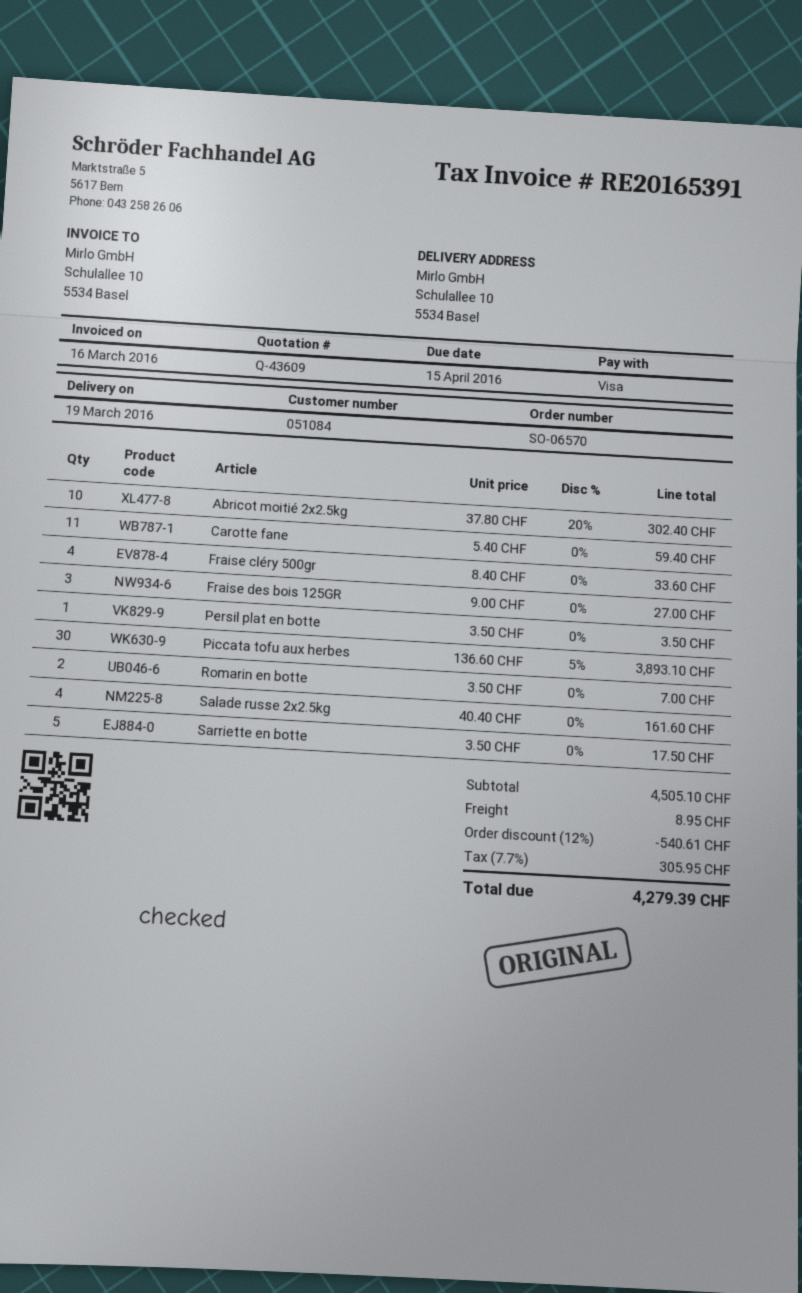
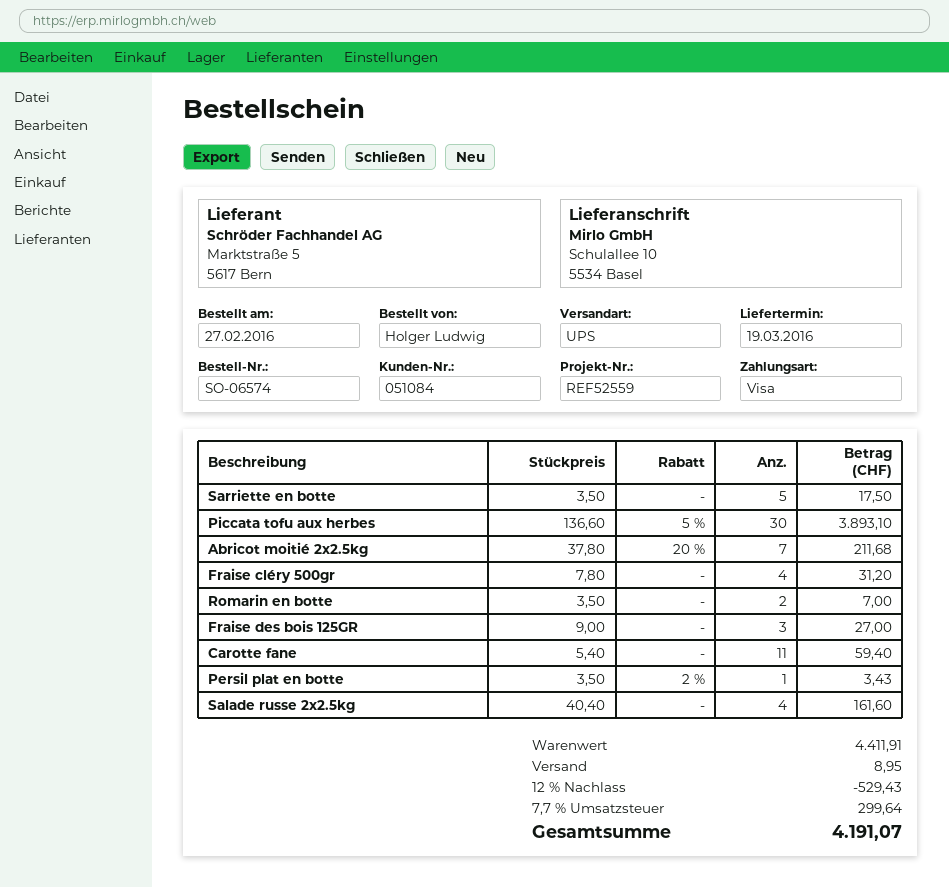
order number: SO-06570 -> SO-06574
Abricot moitié 2x2.5kg: 10 x 37.80 - 20% = 302.40 -> 7 x 37.80 - 20% = 211.68
Fraise cléry 500gr: 4 x 8.40 = 33.60 -> 4 x 7.80 = 31.20
Persil plat en botte: 1 x 3.50 = 3.50 -> 1 x 3.50 - 2% = 3.43
subtotal: 4505.10 -> 4411.91
discount: 12% = 540.61 -> 12% = 529.43
tax: 7.7% = 305.95 -> 7.7% = 299.64
total: 4279.39 -> 4191.07

